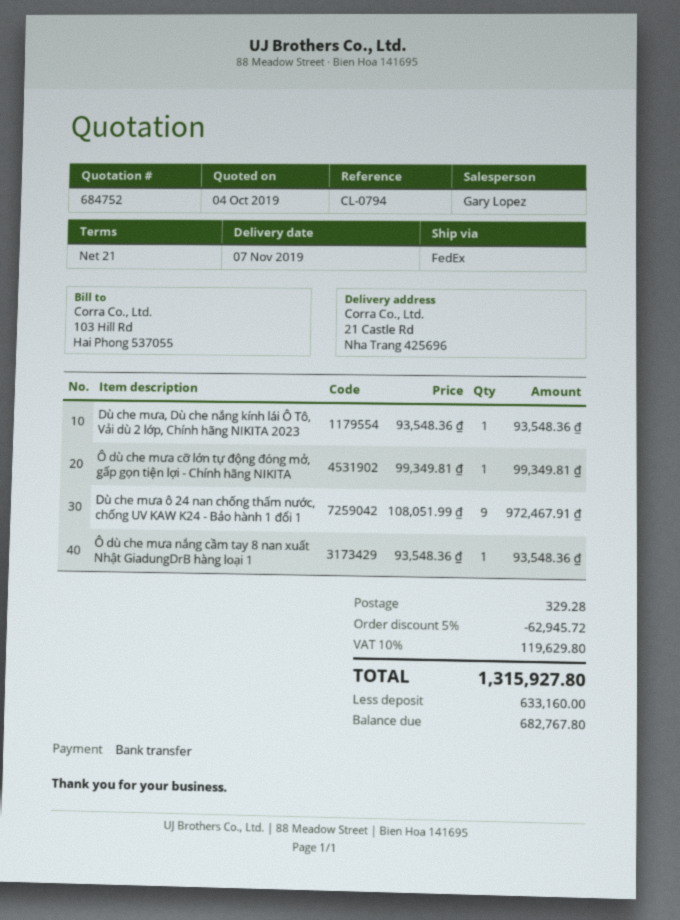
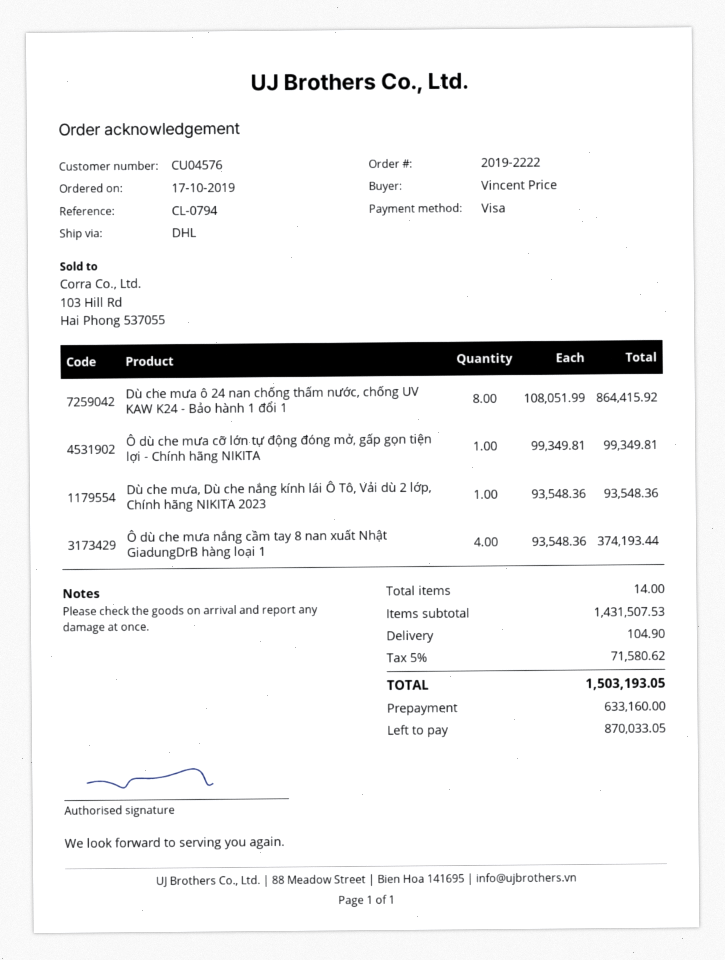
payment method: bank transfer -> Visa
shipping method: FedEx -> DHL
Dù che mưa ô 24 nan chống thấm nước, chống UV KAW K24 - Bảo hành 1 đổi 1: 9 x 108051.99 = 972467.91 -> 8 x 108051.99 = 864415.92
Ô dù che mưa nắng cầm tay 8 nan xuất Nhật GiadungDrB hàng loại 1: 1 x 93548.36 = 93548.36 -> 4 x 93548.36 = 374193.44
discount: 5% = 62945.72 -> none
shipping: 329.28 -> 104.90
tax: 10% = 119629.80 -> 5% = 71580.62
total: 1315927.80 -> 1503193.05
balance: 682767.80 -> 870033.05

